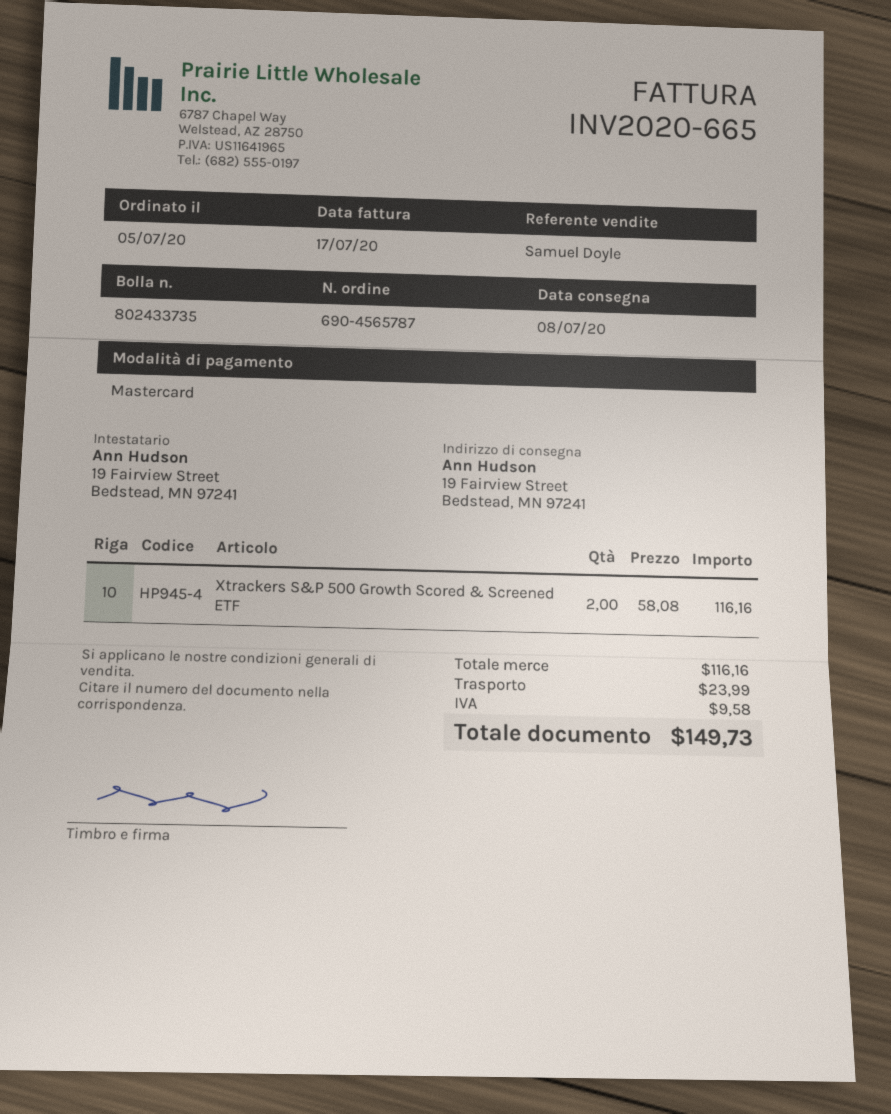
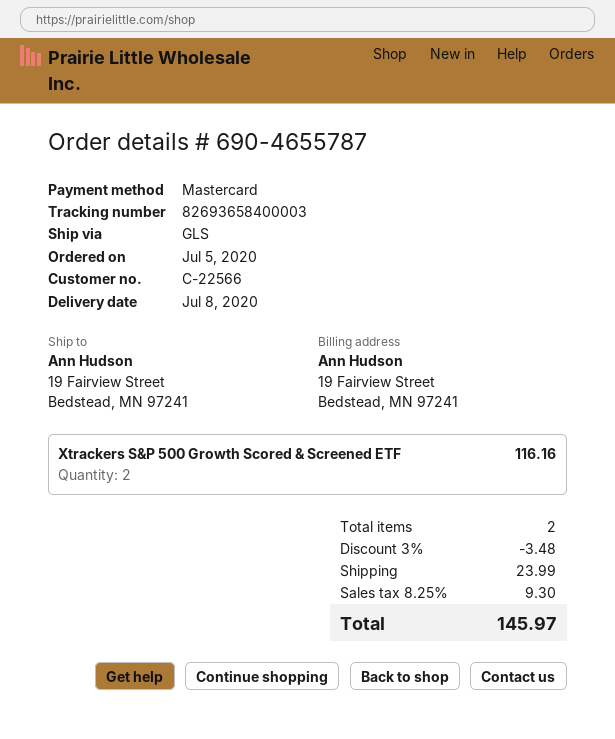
order number: 690-4565787 -> 690-4655787
discount: none -> 3% = 3.48
tax: 9.58 -> 9.30
total: 149.73 -> 145.97

